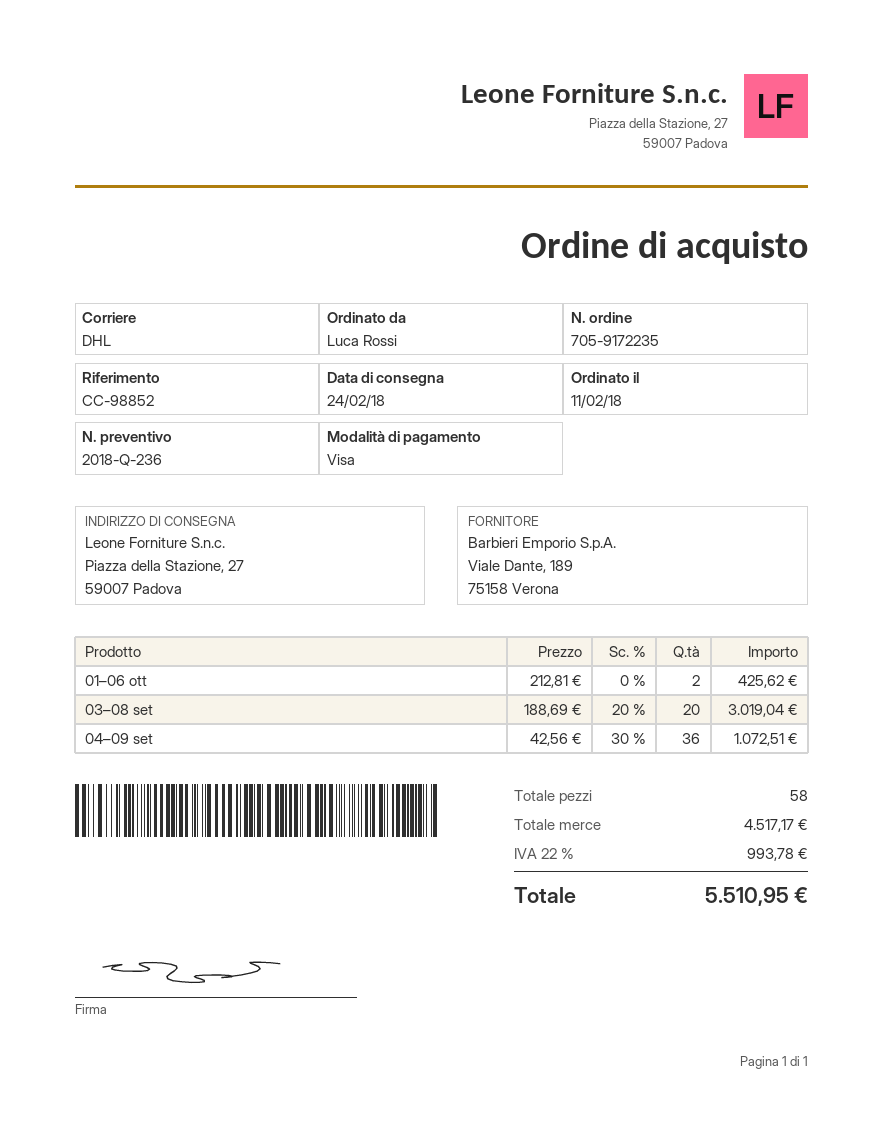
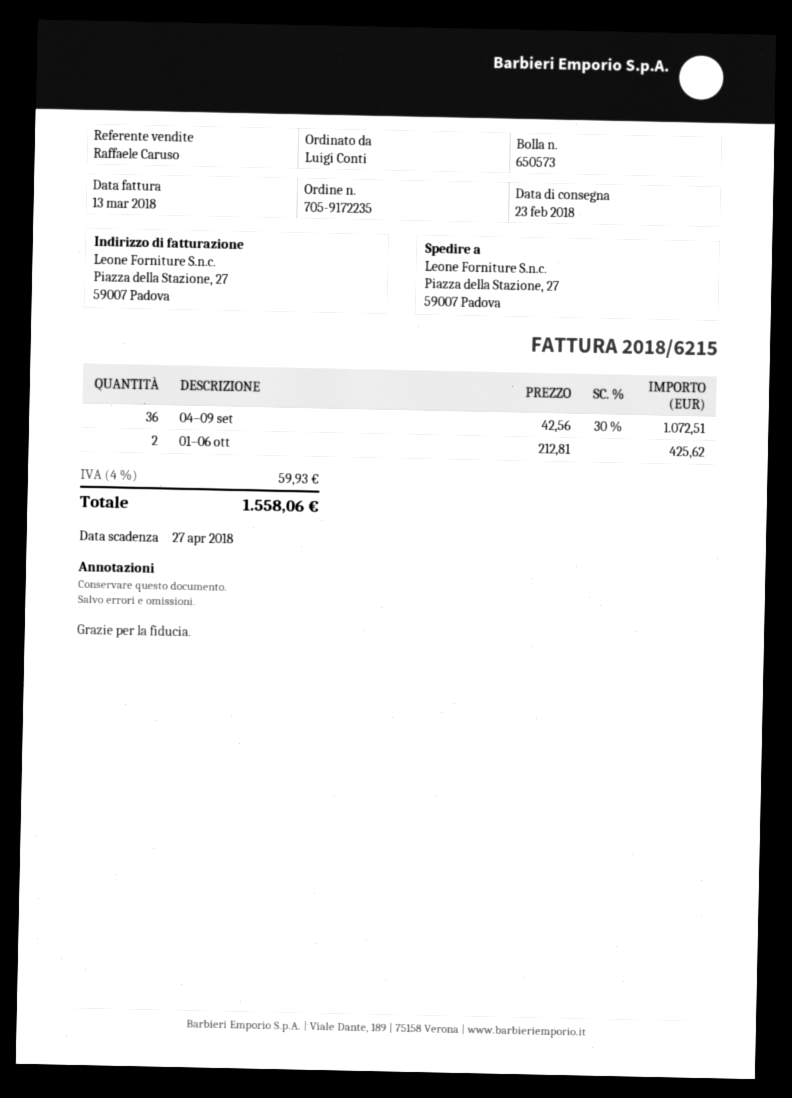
delivery date: 2018-02-24 -> 2018-02-23
ordered by: Luca Rossi -> Luigi Conti
03–08 set: 20 x 188.69 - 20% = 3019.04 -> none
tax: 22% = 993.78 -> 4% = 59.93
total: 5510.95 -> 1558.06

